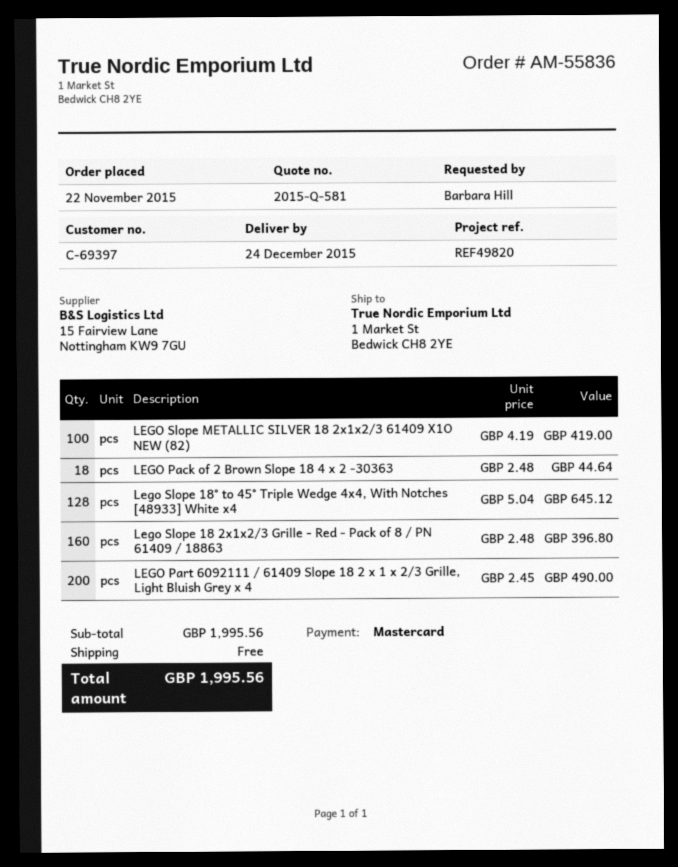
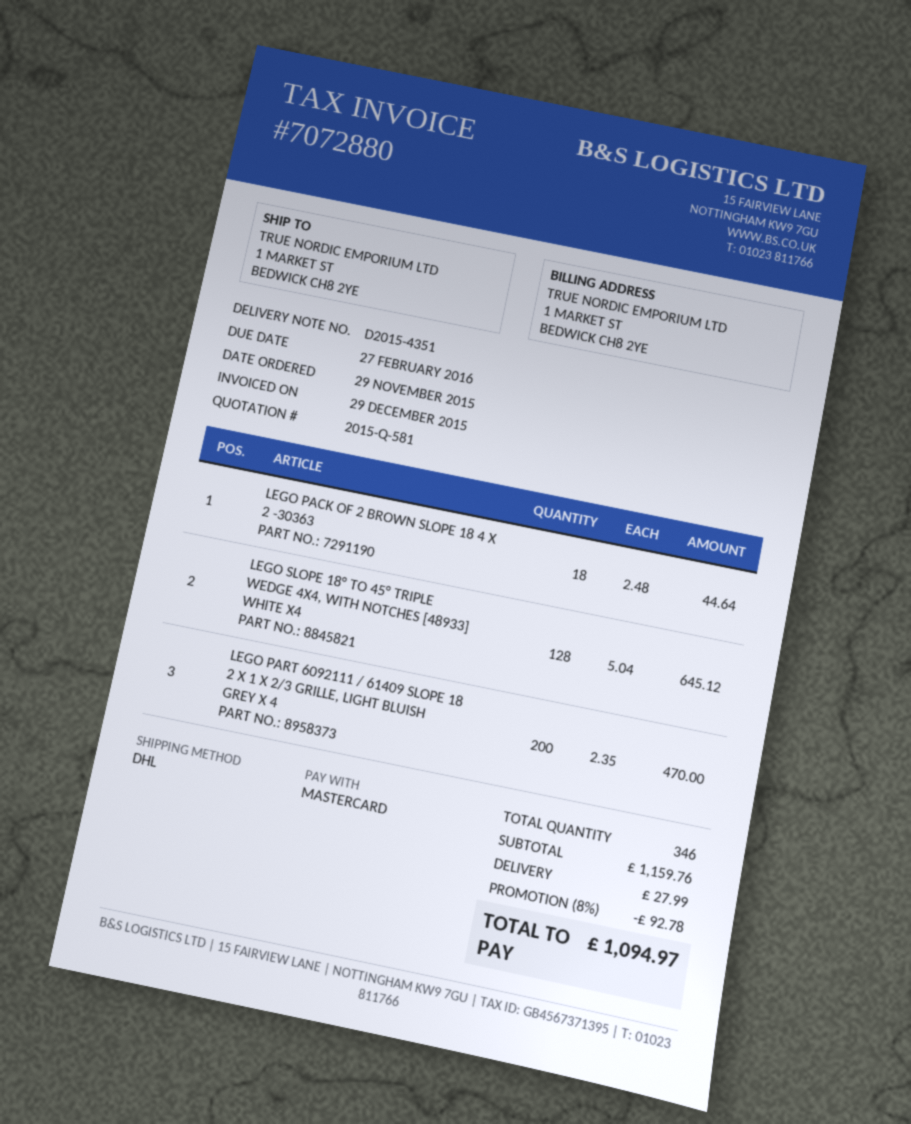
order date: 2015-11-22 -> 2015-11-29
LEGO Slope METALLIC SILVER 18 2x1x2/3 61409 X1O NEW (82): 100 x 4.19 = 419.00 -> none
Lego Slope 18 2x1x2/3 Grille - Red - Pack of 8 / PN 61409 / 18863: 160 x 2.48 = 396.80 -> none
LEGO Part 6092111 / 61409 Slope 18 2 x 1 x 2/3 Grille, Light Bluish Grey x 4: 200 x 2.45 = 490.00 -> 200 x 2.35 = 470.00
subtotal: 1995.56 -> 1159.76
discount: none -> 8% = 92.78
shipping: 0.00 -> 27.99
total: 1995.56 -> 1094.97

